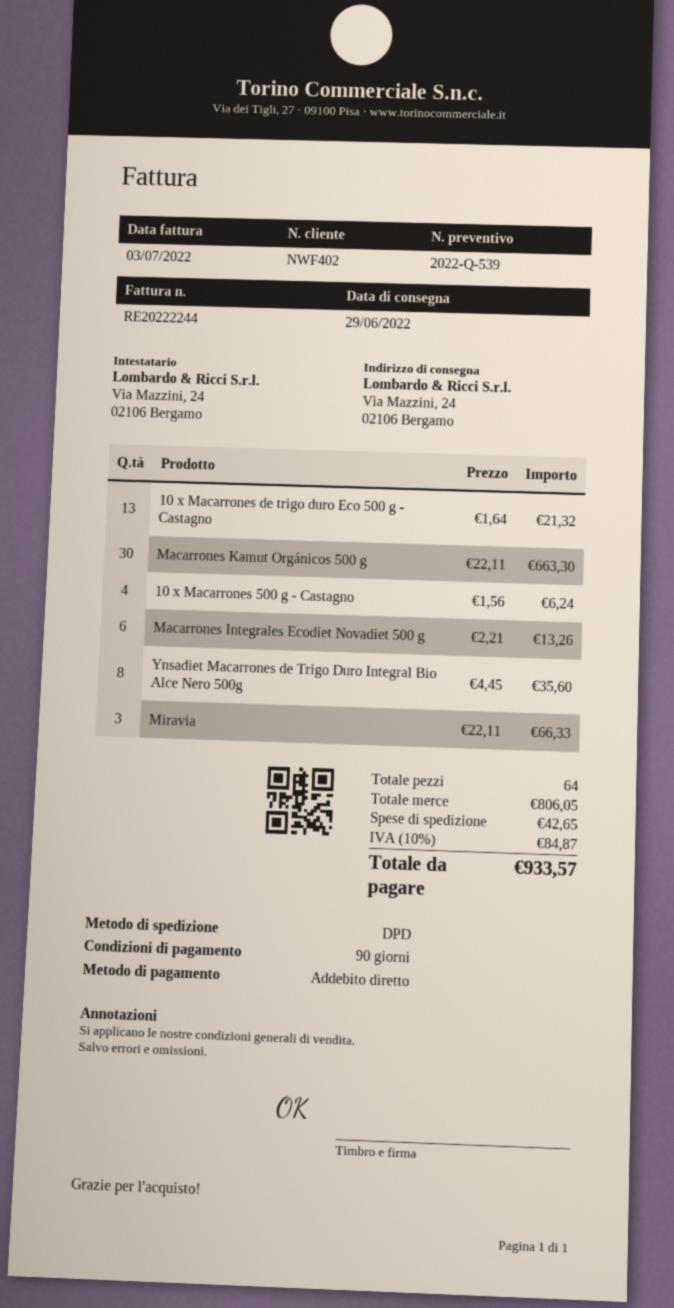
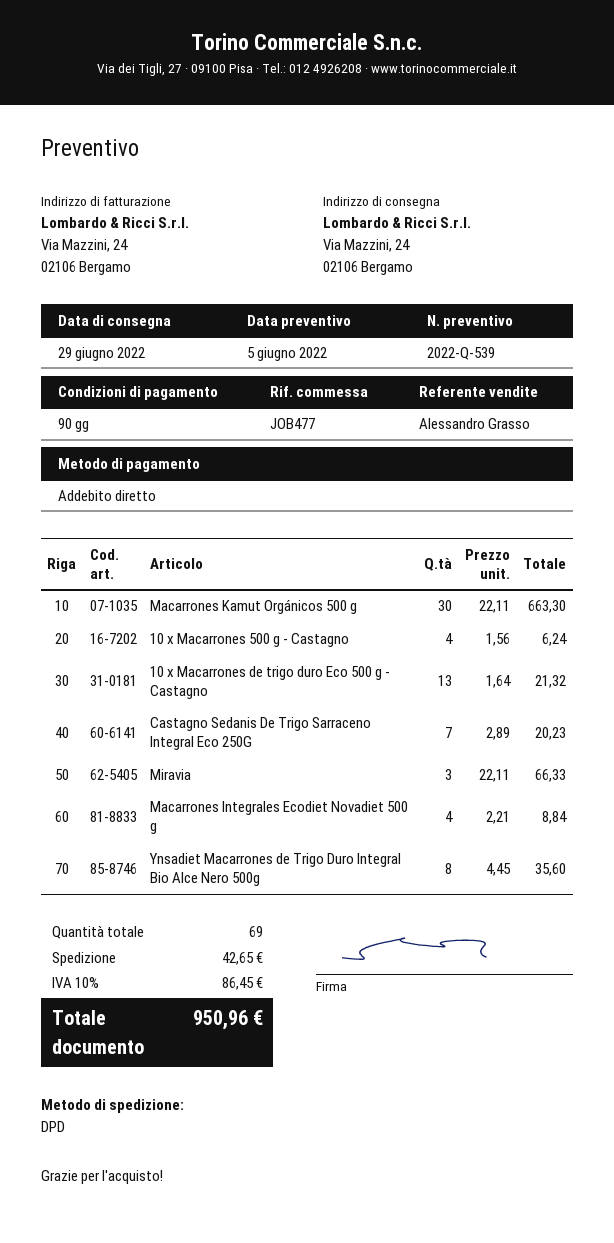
Macarrones Integrales Ecodiet Novadiet 500 g: 6 x 2.21 = 13.26 -> 4 x 2.21 = 8.84
Castagno Sedanis De Trigo Sarraceno Integral Eco 250G: none -> 7 x 2.89 = 20.23
total quantity: 64 -> 69
tax: 10% = 84.87 -> 10% = 86.45
total: 933.57 -> 950.96

